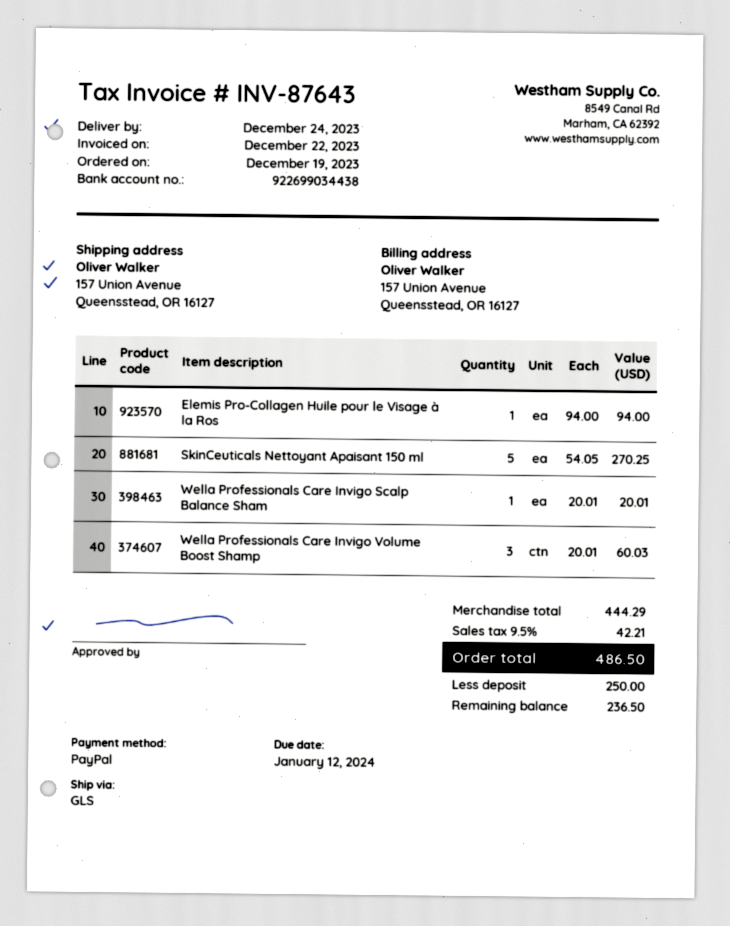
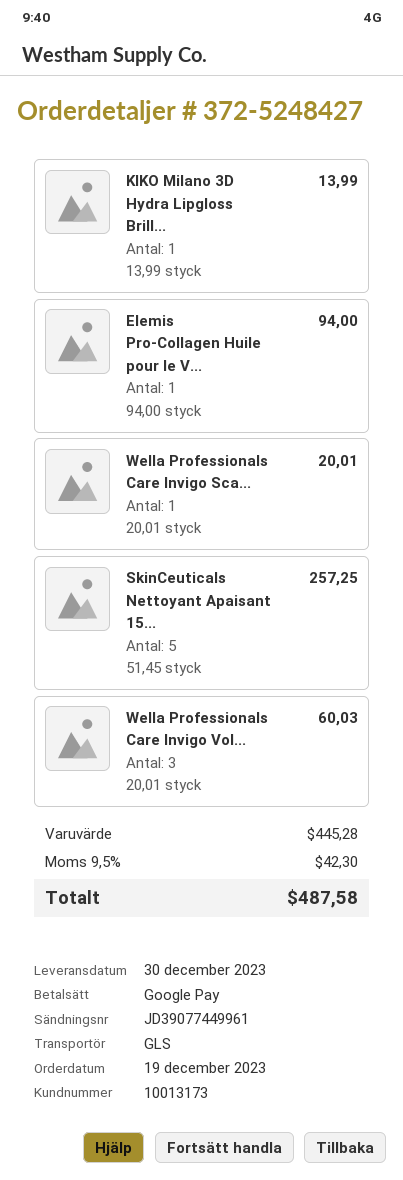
delivery date: 2023-12-24 -> 2023-12-30
payment method: PayPal -> Google Pay
SkinCeuticals Nettoyant Apaisant 150 ml: 5 x 54.05 = 270.25 -> 5 x 51.45 = 257.25
KIKO Milano 3D Hydra Lipgloss Brill...: none -> 1 x 13.99 = 13.99
subtotal: 444.29 -> 445.28
tax: 9.5% = 42.21 -> 9.5% = 42.30
total: 486.50 -> 487.58

